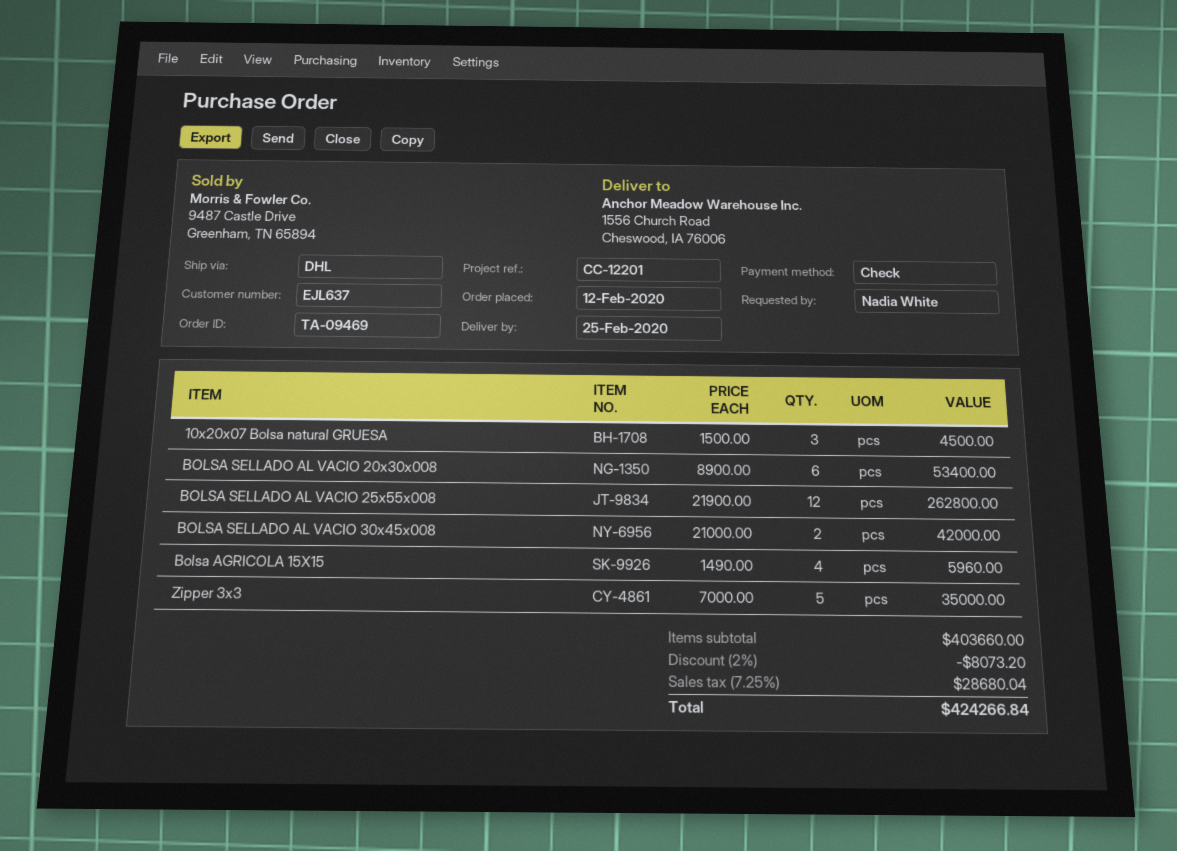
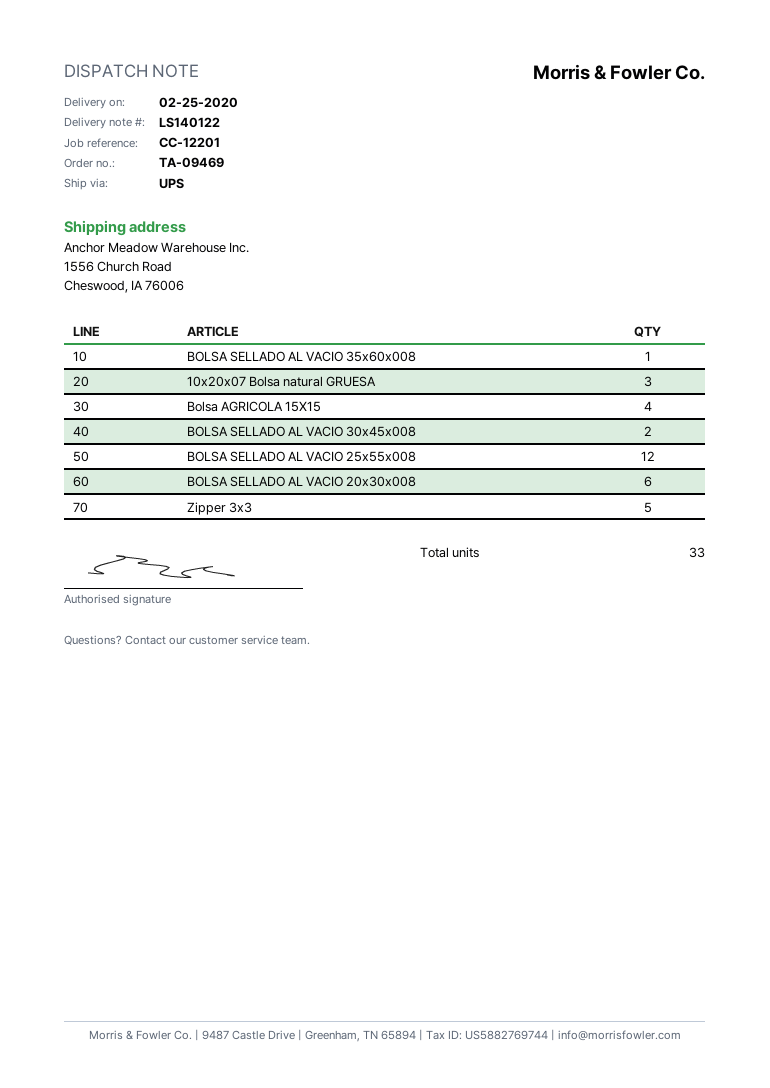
shipping method: DHL -> UPS
BOLSA SELLADO AL VACIO 35x60x008: none -> 1

